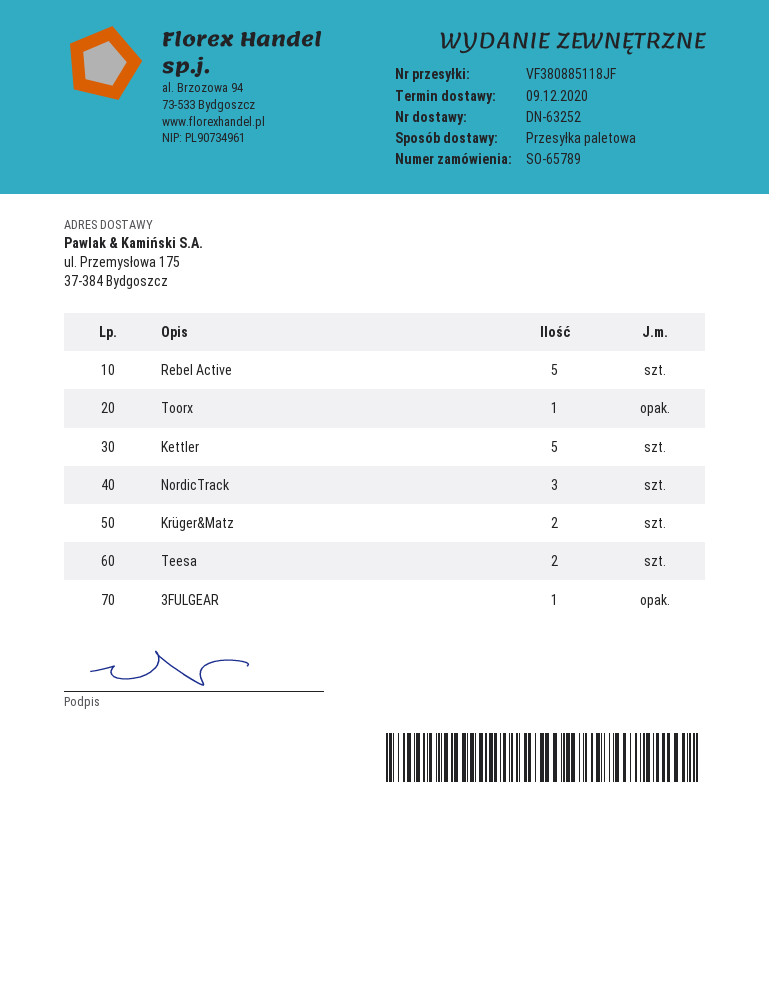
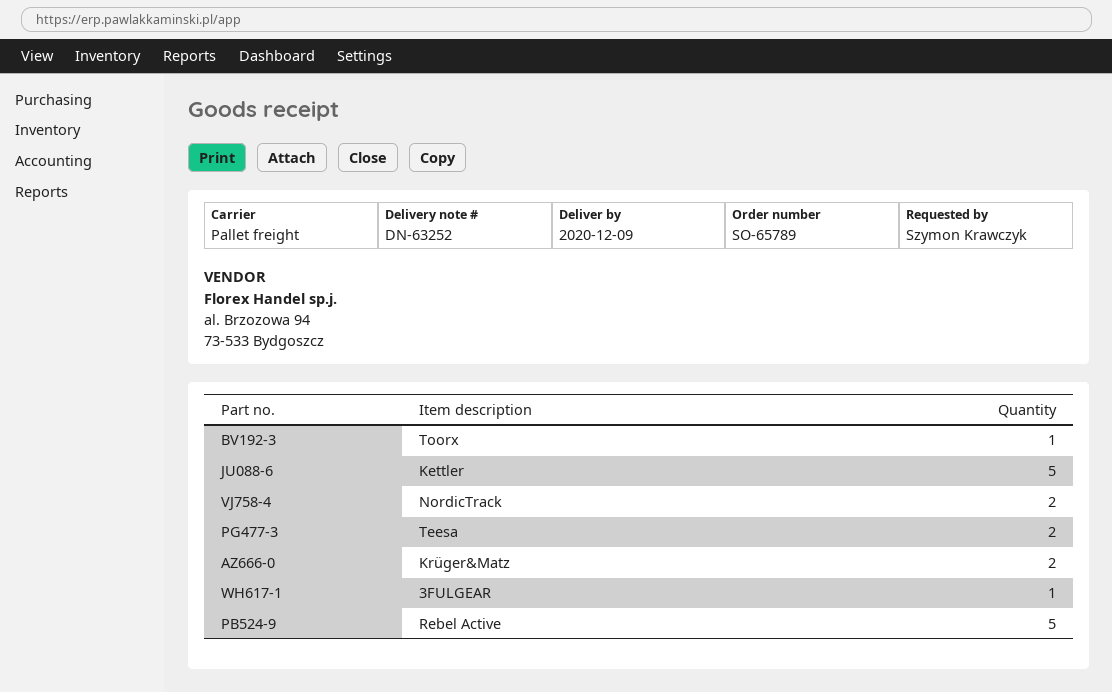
NordicTrack: 3 -> 2

